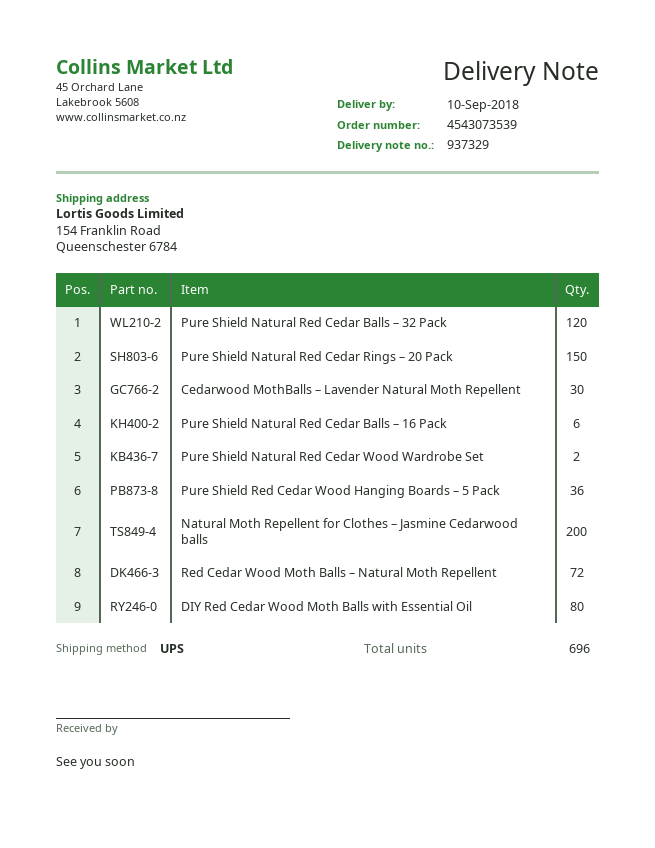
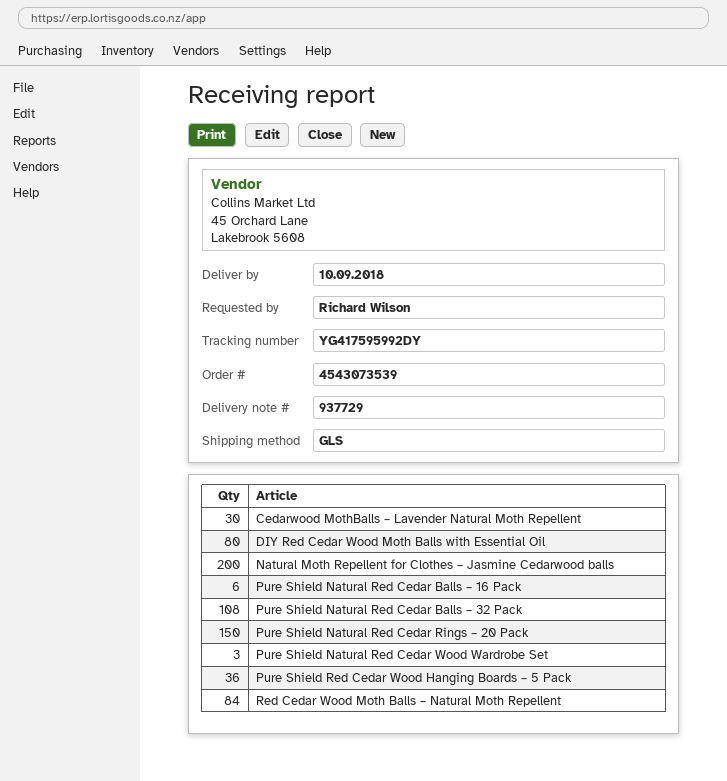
delivery note number: 937329 -> 937729
shipping method: UPS -> GLS
Pure Shield Natural Red Cedar Balls – 32 Pack: 120 -> 108
Pure Shield Natural Red Cedar Wood Wardrobe Set: 2 -> 3
Red Cedar Wood Moth Balls – Natural Moth Repellent: 72 -> 84

